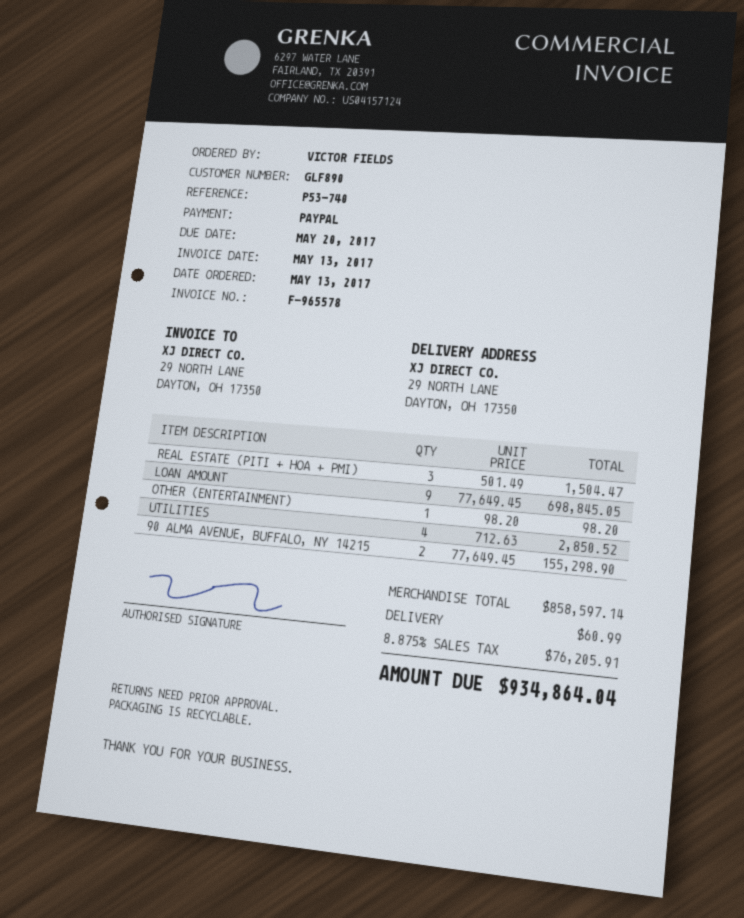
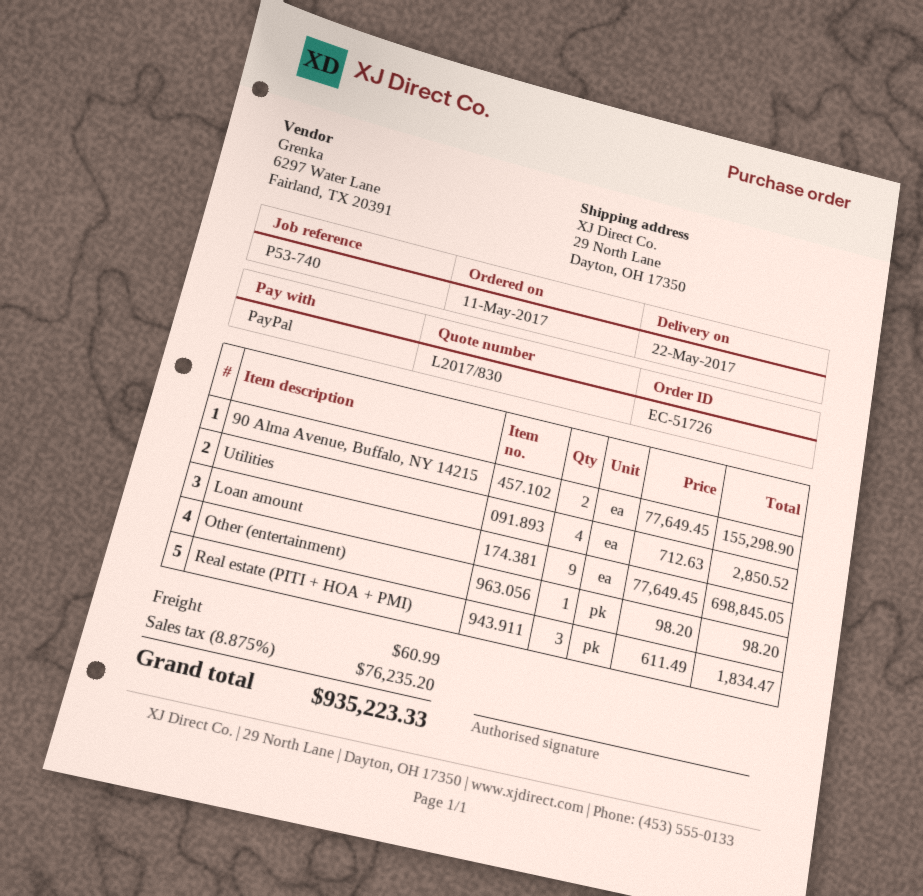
order date: 2017-05-13 -> 2017-05-11
REAL ESTATE (PITI + HOA + PMI): 3 x 501.49 = 1504.47 -> 3 x 611.49 = 1834.47
tax: 8.875% = 76205.91 -> 8.875% = 76235.20
total: 934864.04 -> 935223.33

